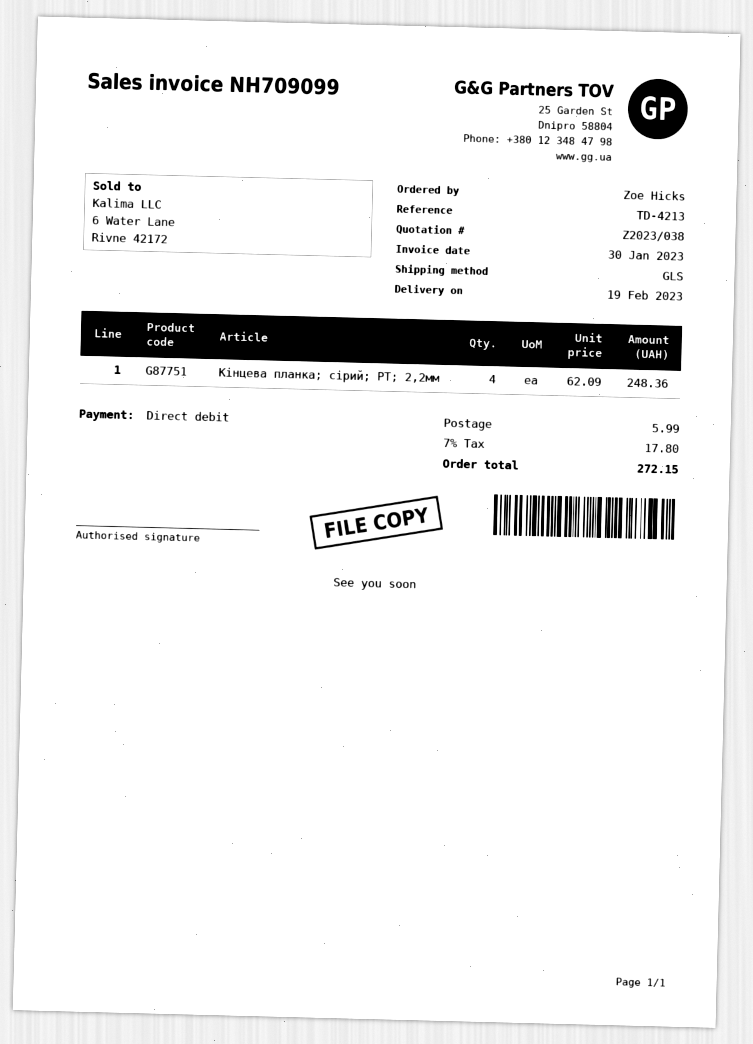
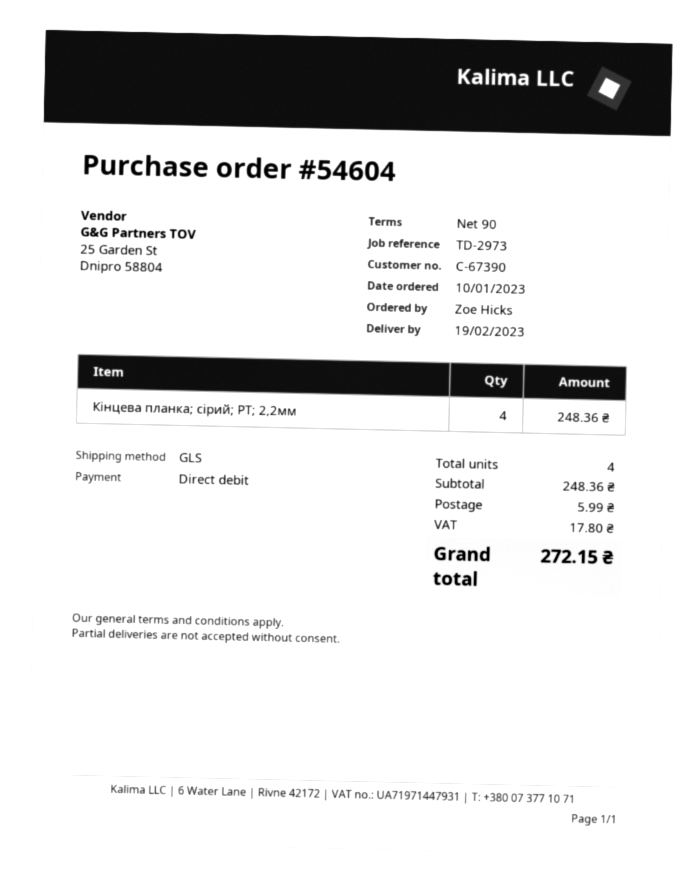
reference: TD-4213 -> TD-2973

